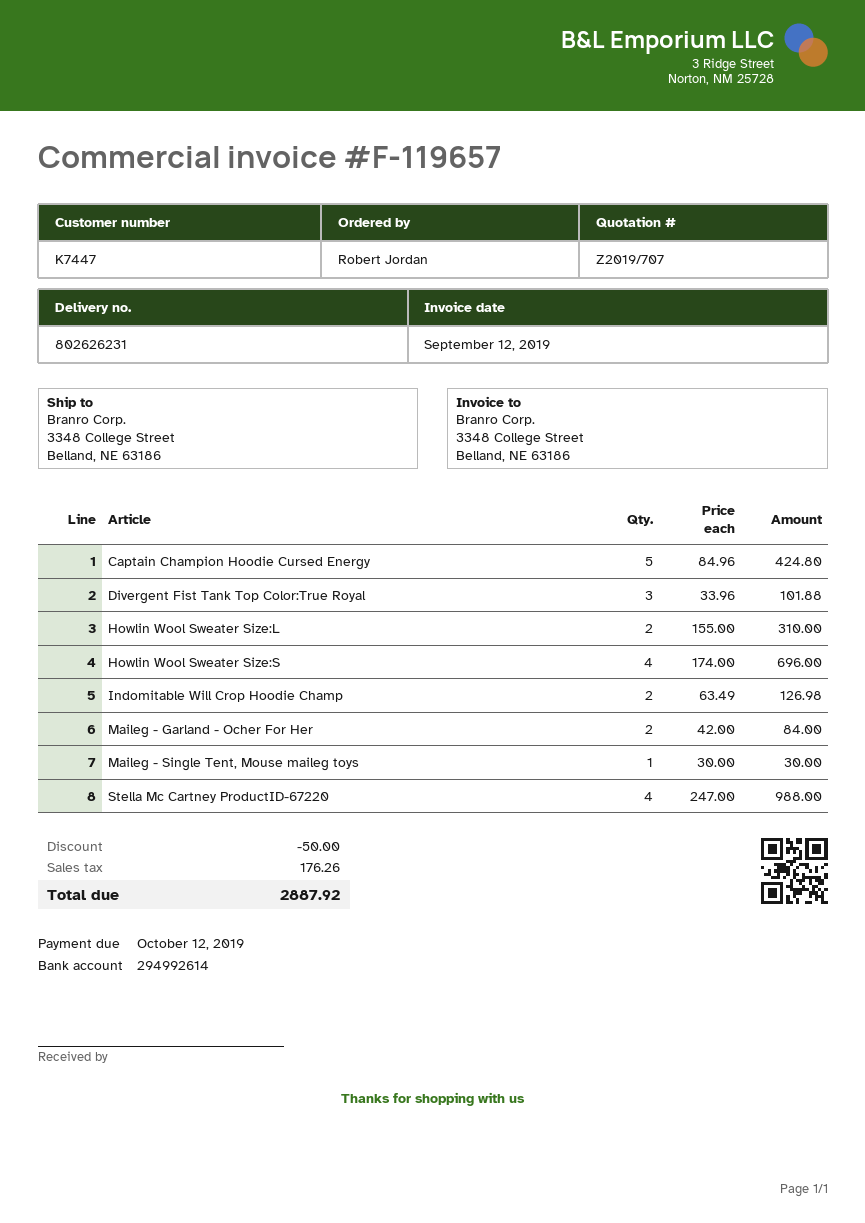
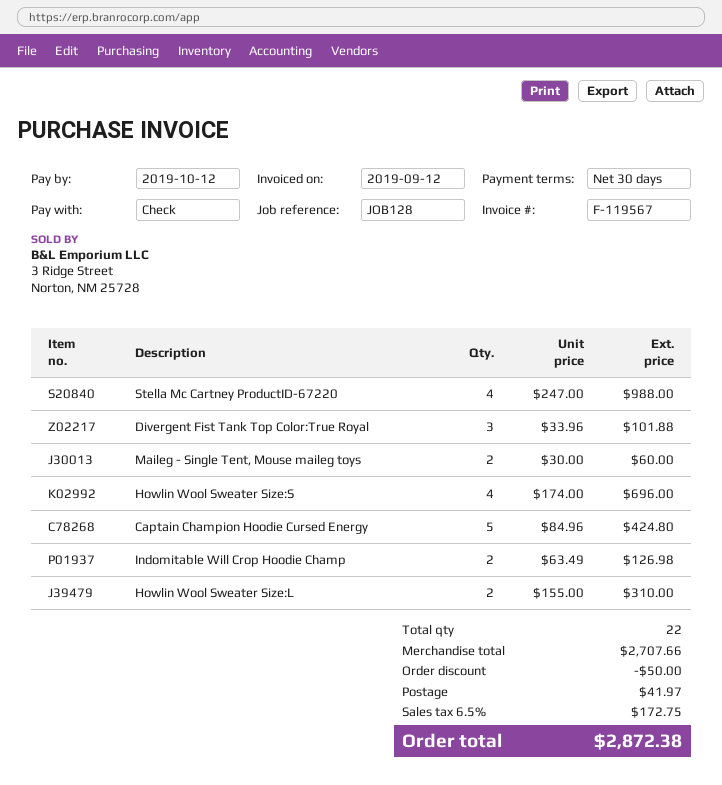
invoice number: F-119657 -> F-119567
Maileg - Garland - Ocher For Her: 2 x 42.00 = 84.00 -> none
Maileg - Single Tent, Mouse maileg toys: 1 x 30.00 = 30.00 -> 2 x 30.00 = 60.00
shipping: none -> 41.97
tax: 176.26 -> 172.75
total: 2887.92 -> 2872.38

